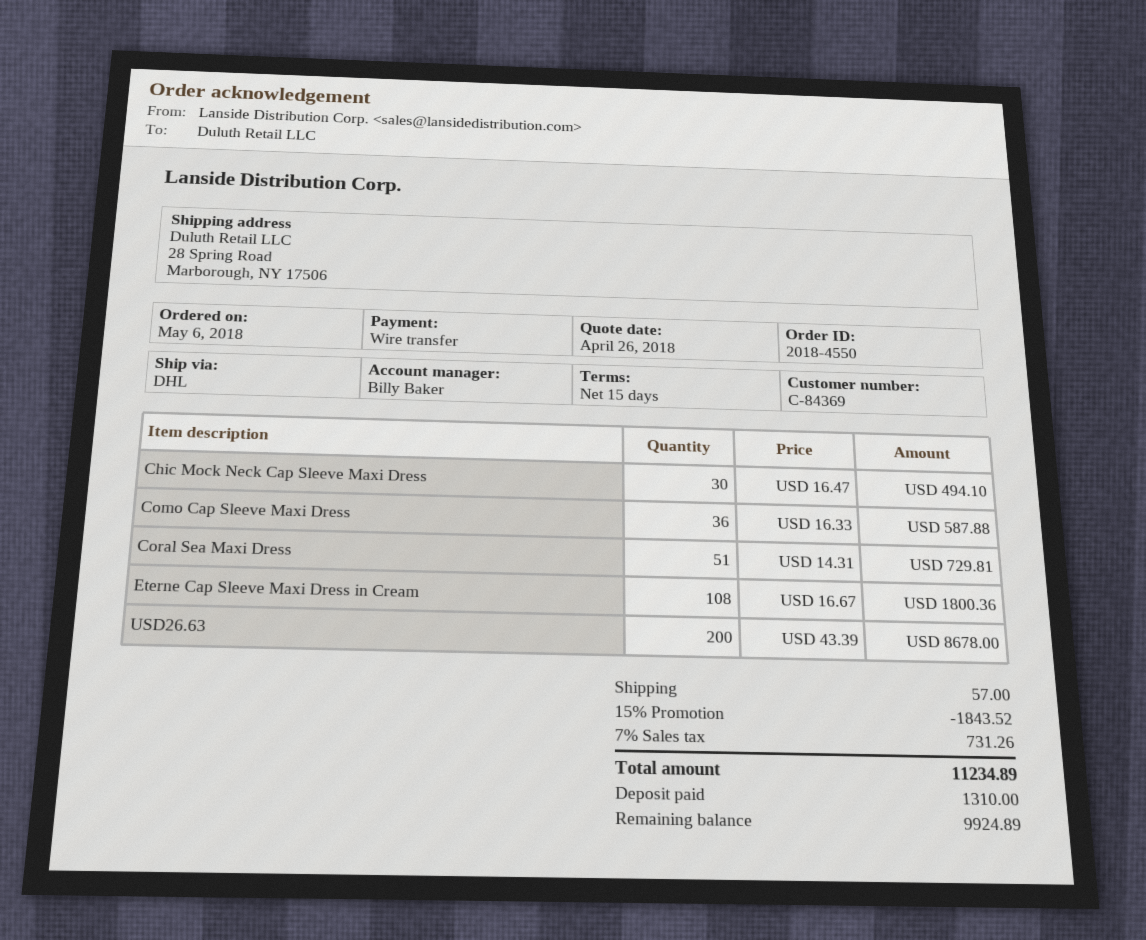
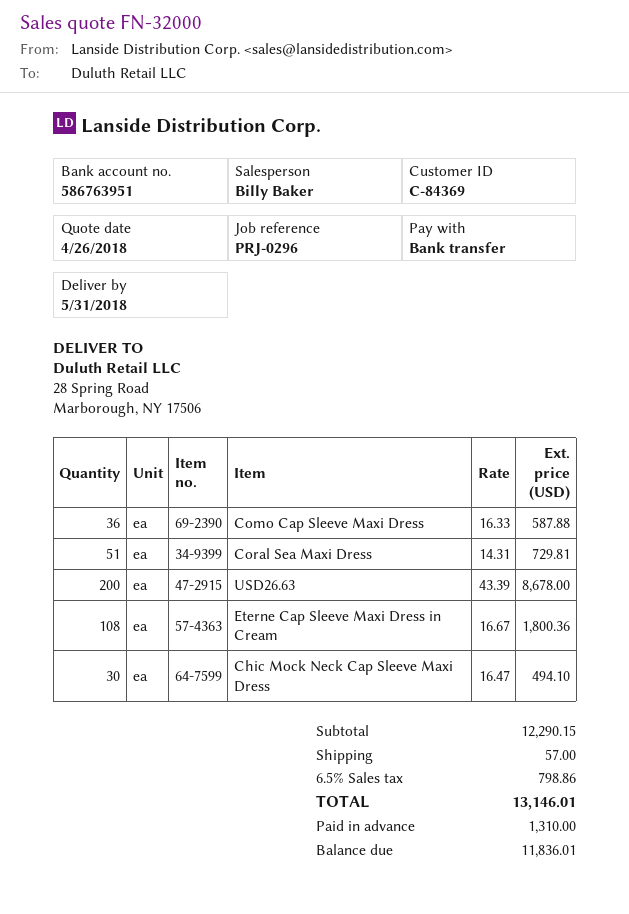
discount: 15% = 1843.52 -> none
tax: 7% = 731.26 -> 6.5% = 798.86
total: 11234.89 -> 13146.01
balance: 9924.89 -> 11836.01

